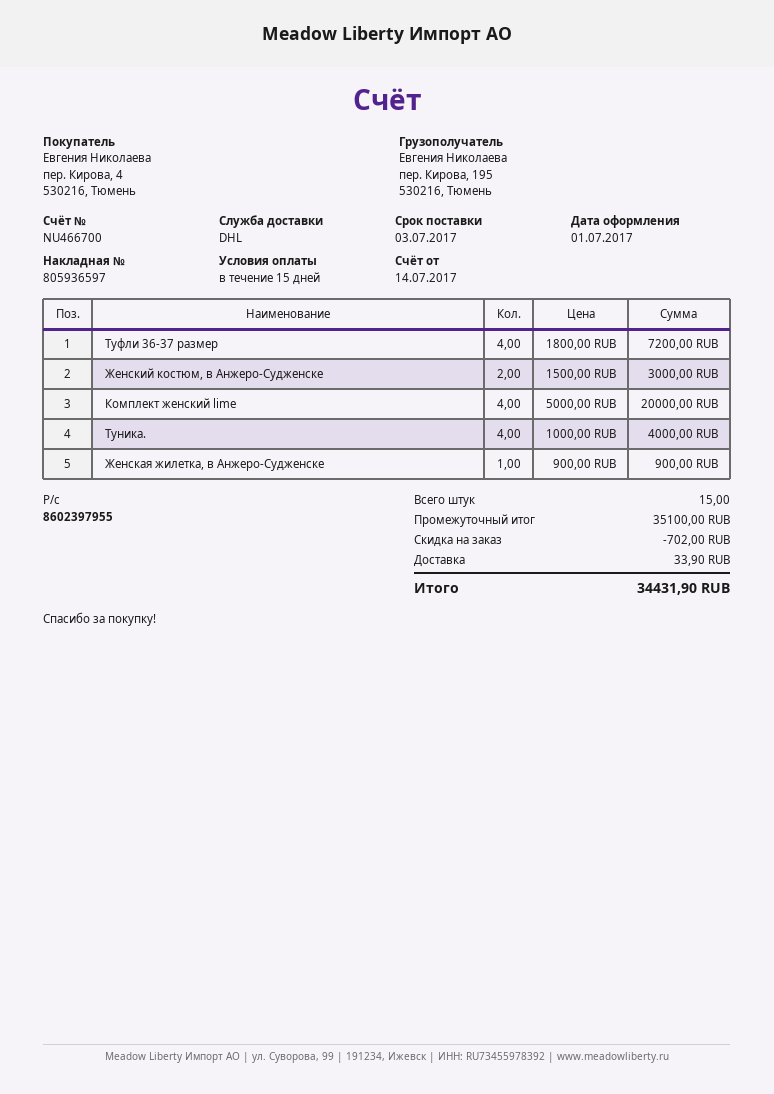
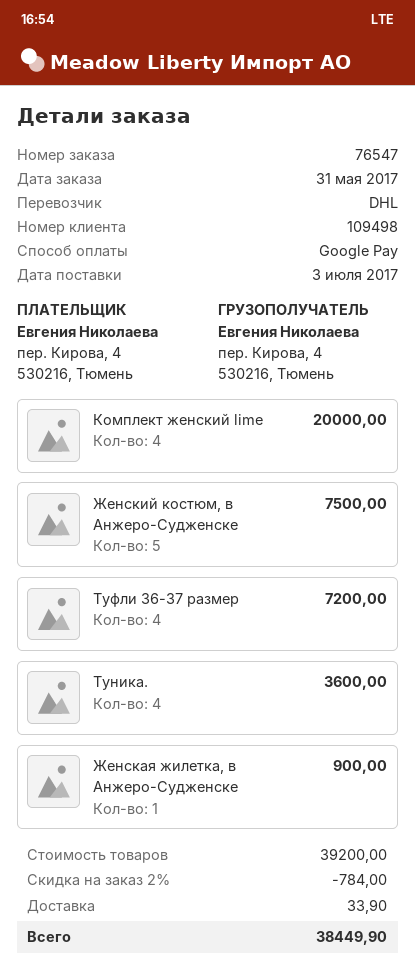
order date: 2017-07-01 -> 2017-05-31
ship to: пер. Кирова, 195, 530216, Тюмень -> пер. Кирова, 4, 530216, Тюмень
Женский костюм, в Анжеро-Судженске: 2 for 3000.00 -> 5 for 7500.00
Туника.: 4 for 4000.00 -> 4 for 3600.00
subtotal: 35100.00 -> 39200.00
discount: 702.00 -> 784.00
total: 34431.90 -> 38449.90

